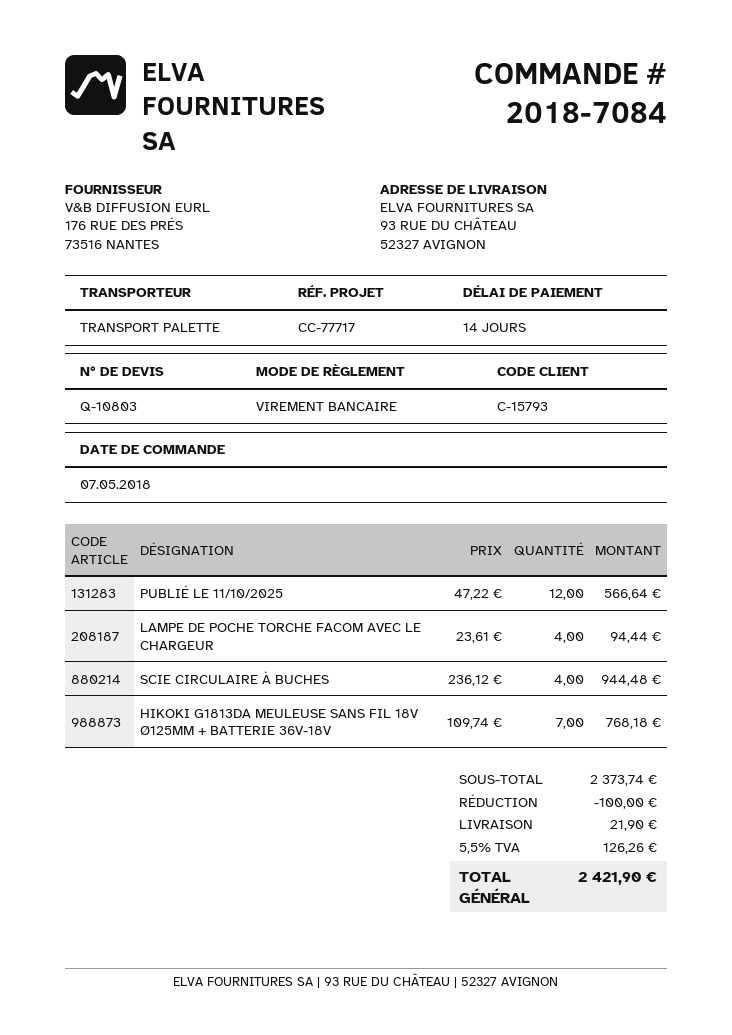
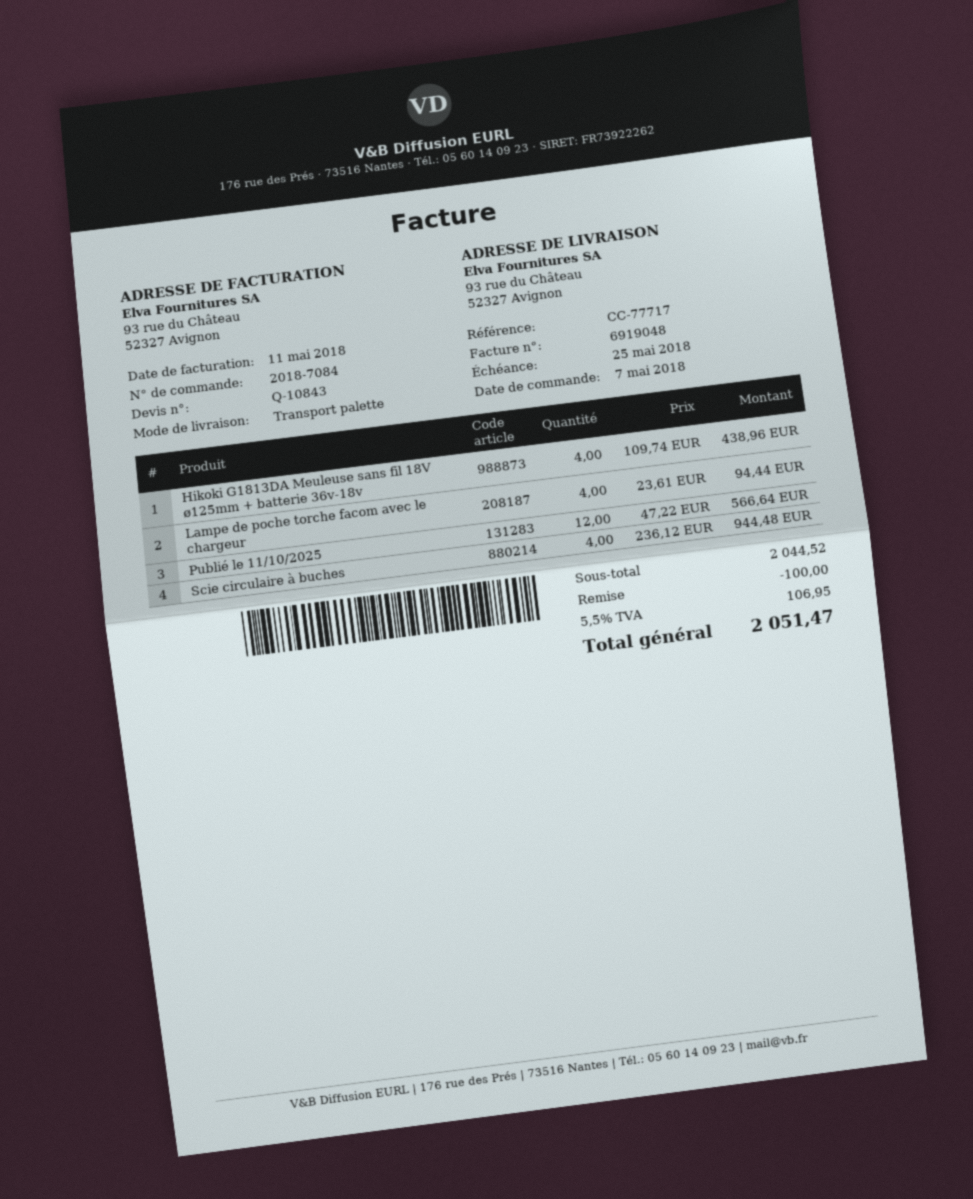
quote number: Q-10803 -> Q-10843
HIKOKI G1813DA MEULEUSE SANS FIL 18V Ø125MM + BATTERIE 36V-18V: 7 x 109.74 = 768.18 -> 4 x 109.74 = 438.96
subtotal: 2373.74 -> 2044.52
shipping: 21.90 -> none
tax: 5.5% = 126.26 -> 5.5% = 106.95
total: 2421.90 -> 2051.47

